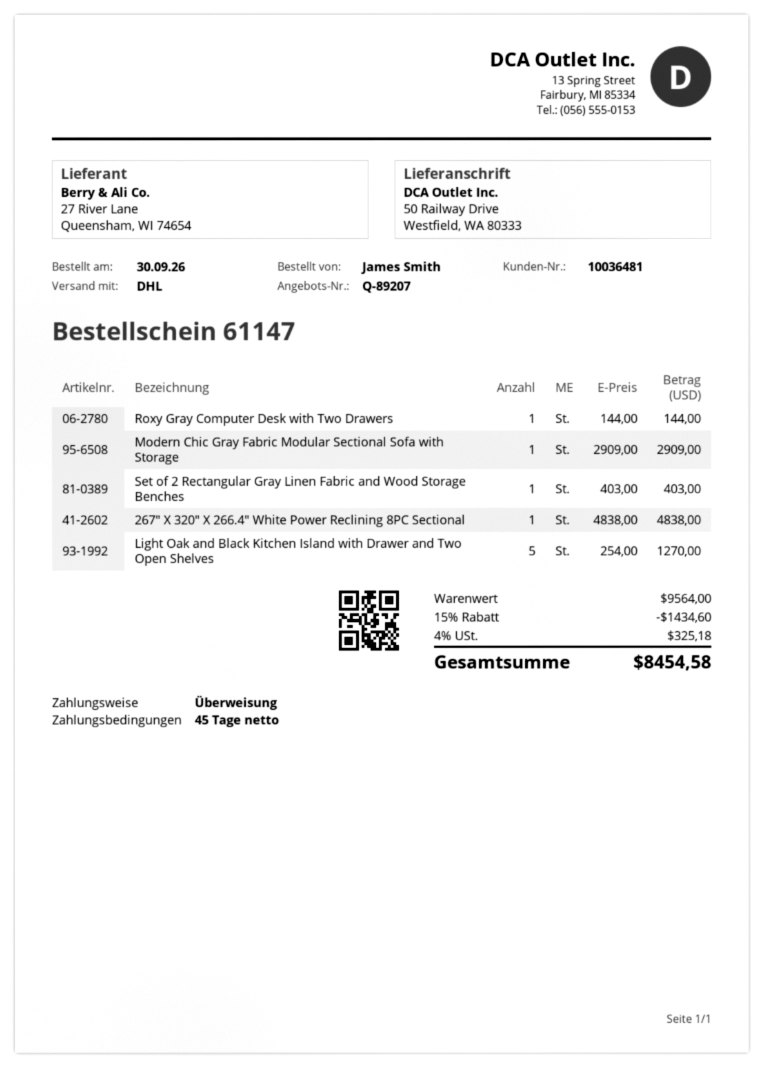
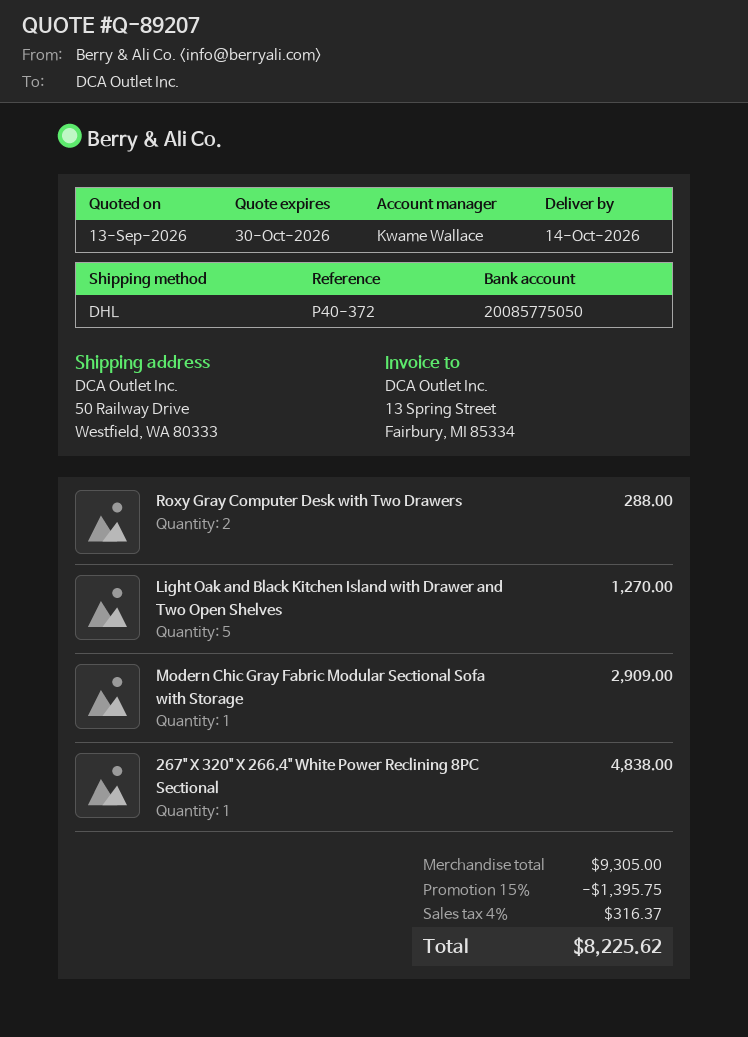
Roxy Gray Computer Desk with Two Drawers: 1 for 144.00 -> 2 for 288.00
Set of 2 Rectangular Gray Linen Fabric and Wood Storage Benches: 1 for 403.00 -> none
subtotal: 9564.00 -> 9305.00
discount: 15% = 1434.60 -> 15% = 1395.75
tax: 4% = 325.18 -> 4% = 316.37
total: 8454.58 -> 8225.62

